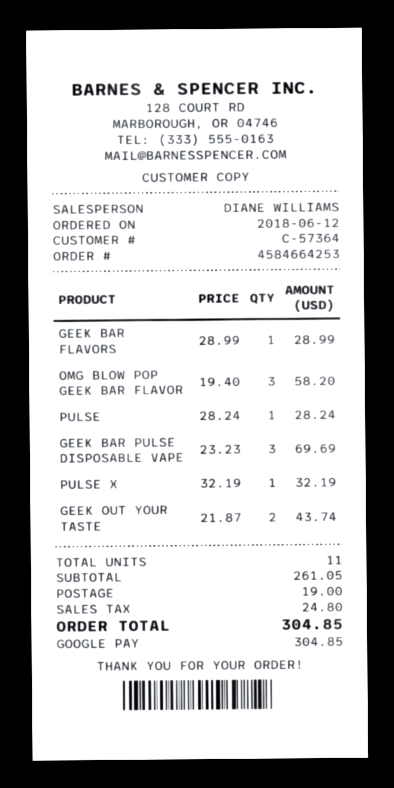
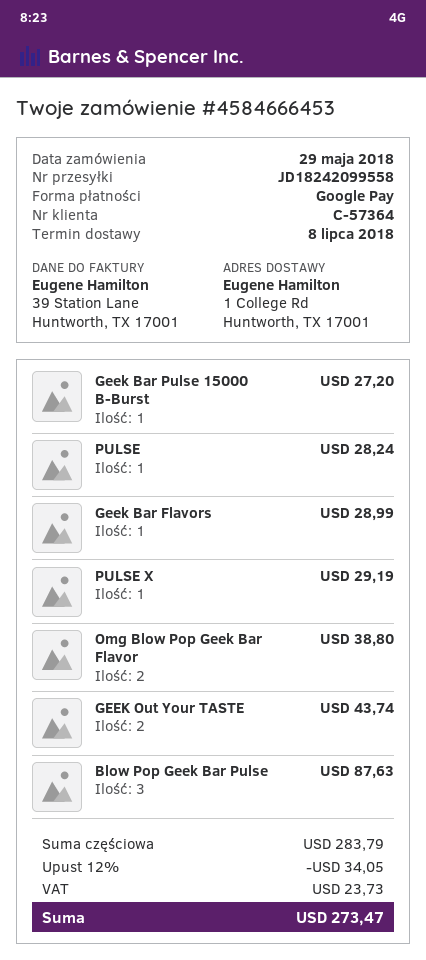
order number: 4584664253 -> 4584666453
order date: 2018-06-12 -> 2018-05-29
OMG BLOW POP GEEK BAR FLAVOR: 3 for 58.20 -> 2 for 38.80
GEEK BAR PULSE DISPOSABLE VAPE: 3 for 69.69 -> none
PULSE X: 1 for 32.19 -> 1 for 29.19
Geek Bar Pulse 15000 B-Burst: none -> 1 for 27.20
Blow Pop Geek Bar Pulse: none -> 3 for 87.63
subtotal: 261.05 -> 283.79
discount: none -> 12% = 34.05
shipping: 19.00 -> none
tax: 24.80 -> 23.73
total: 304.85 -> 273.47

